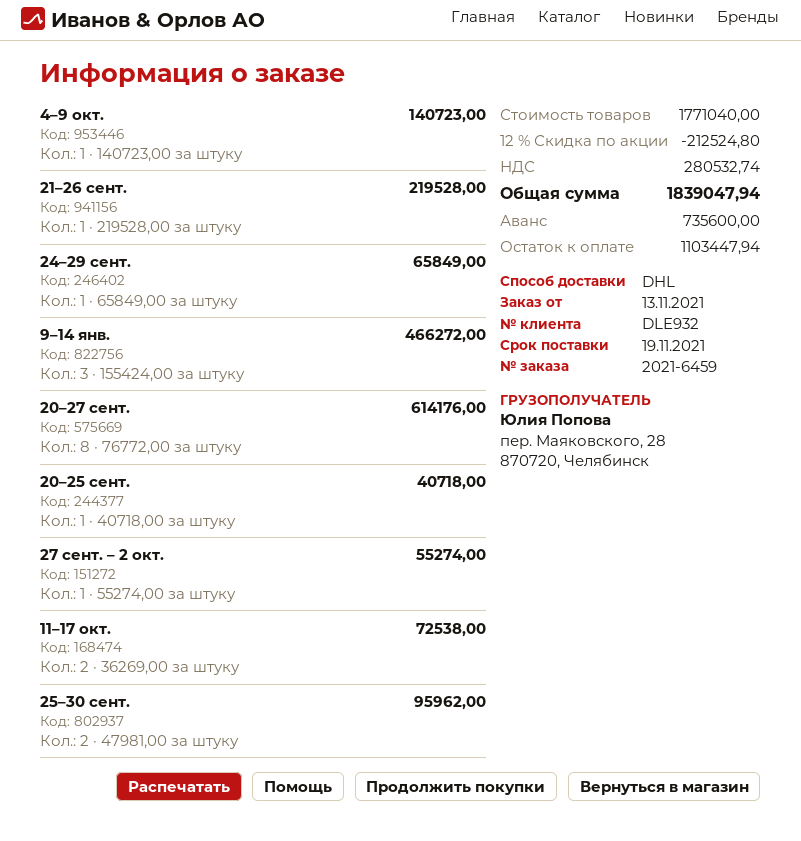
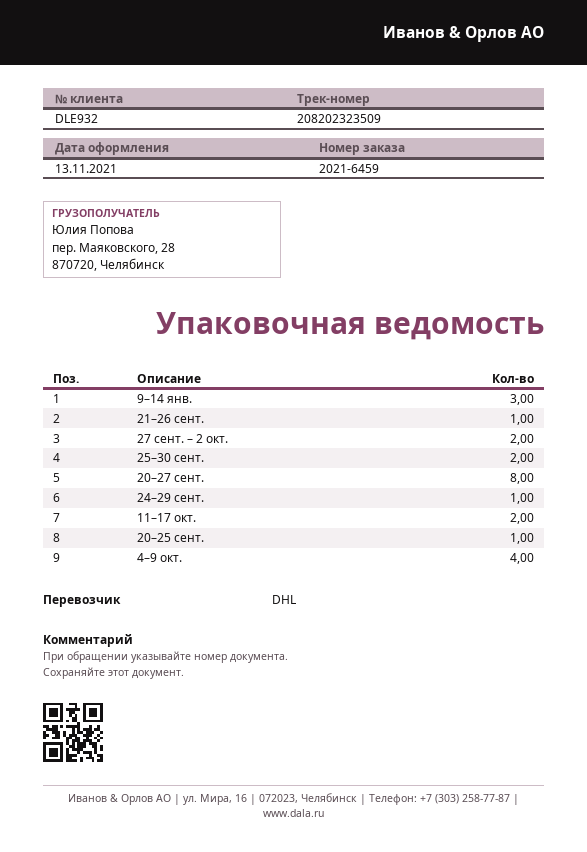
4–9 окт.: 1 -> 4
27 сент. – 2 окт.: 1 -> 2

